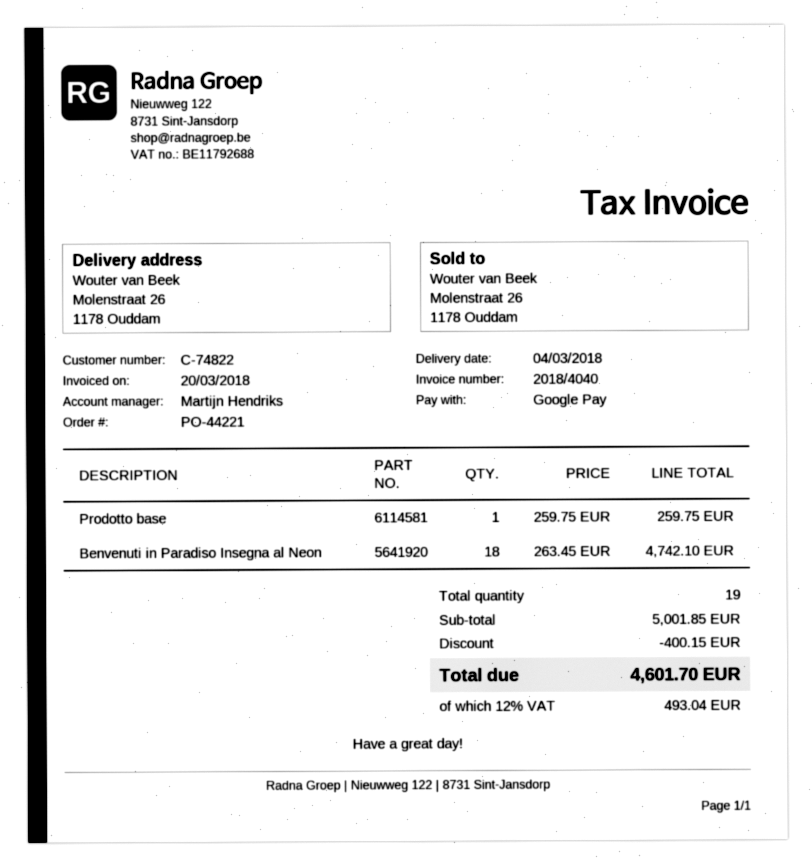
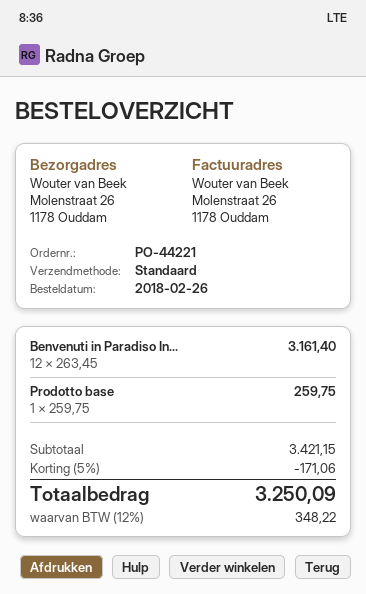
Benvenuti in Paradiso Insegna al Neon: 18 x 263.45 = 4742.10 -> 12 x 263.45 = 3161.40
subtotal: 5001.85 -> 3421.15
discount: 400.15 -> 171.06
tax: 12% = 493.04 -> 12% = 348.22
total: 4601.70 -> 3250.09

